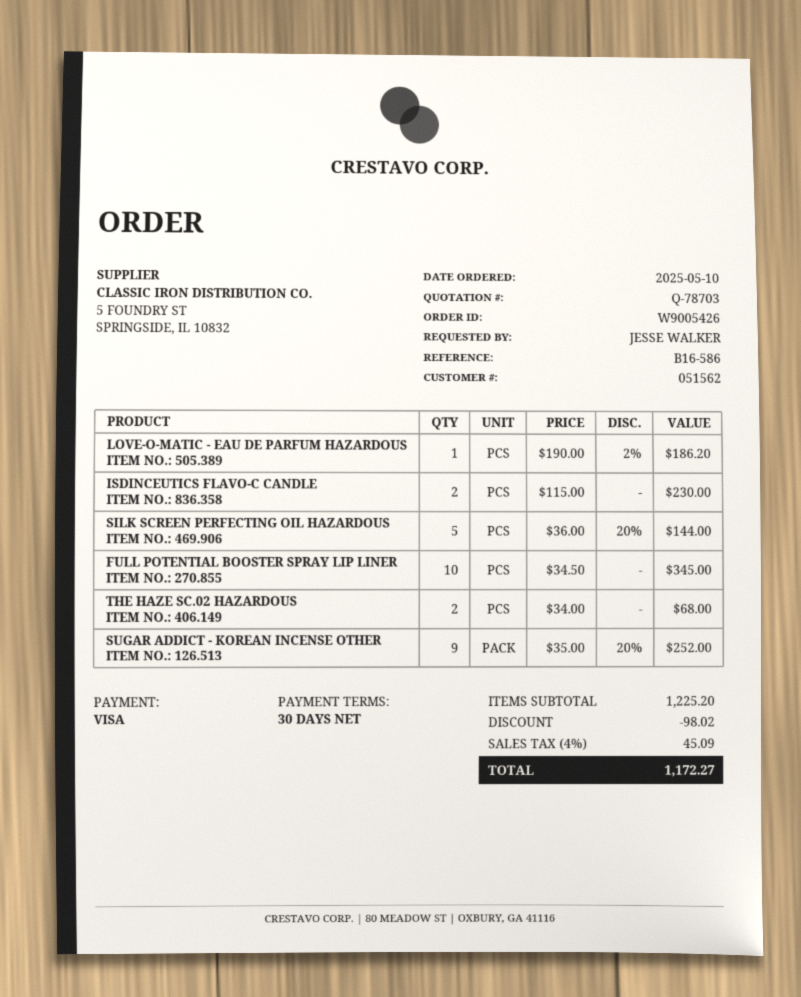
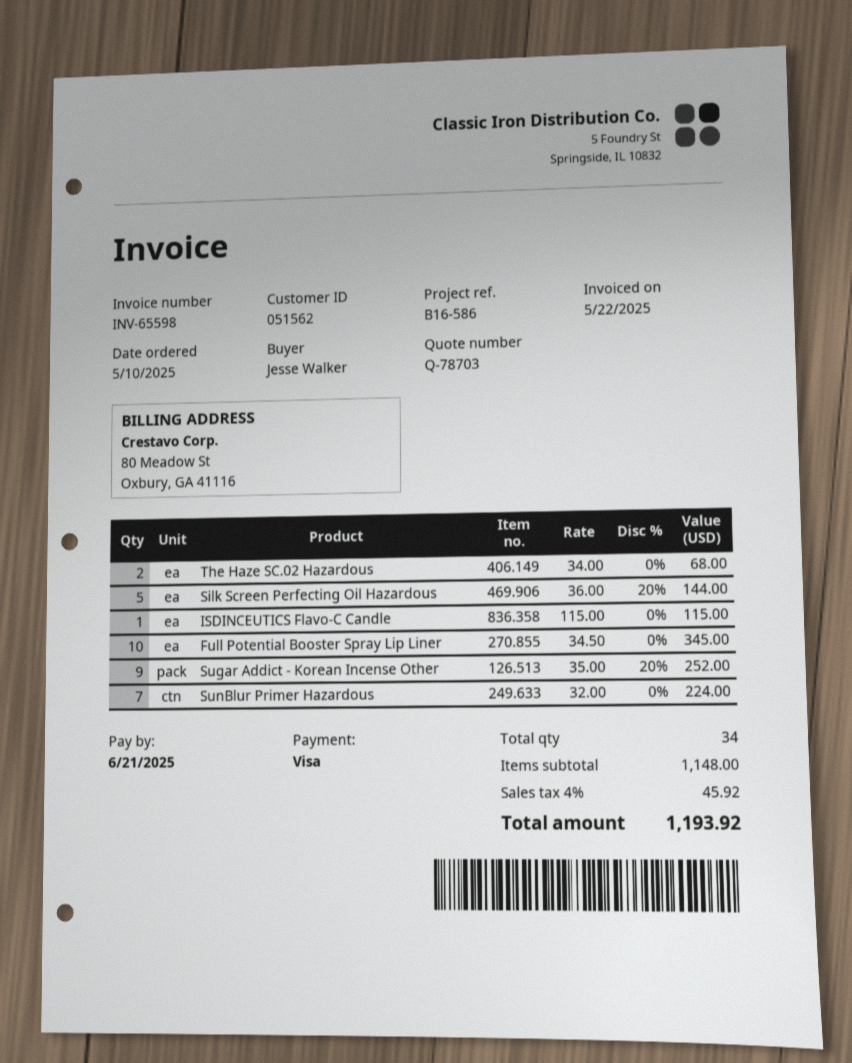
LOVE-O-MATIC - EAU DE PARFUM HAZARDOUS: 1 x 190.00 - 2% = 186.20 -> none
ISDINCEUTICS FLAVO-C CANDLE: 2 x 115.00 = 230.00 -> 1 x 115.00 = 115.00
SunBlur Primer Hazardous: none -> 7 x 32.00 = 224.00
subtotal: 1225.20 -> 1148.00
discount: 98.02 -> none
tax: 4% = 45.09 -> 4% = 45.92
total: 1172.27 -> 1193.92

